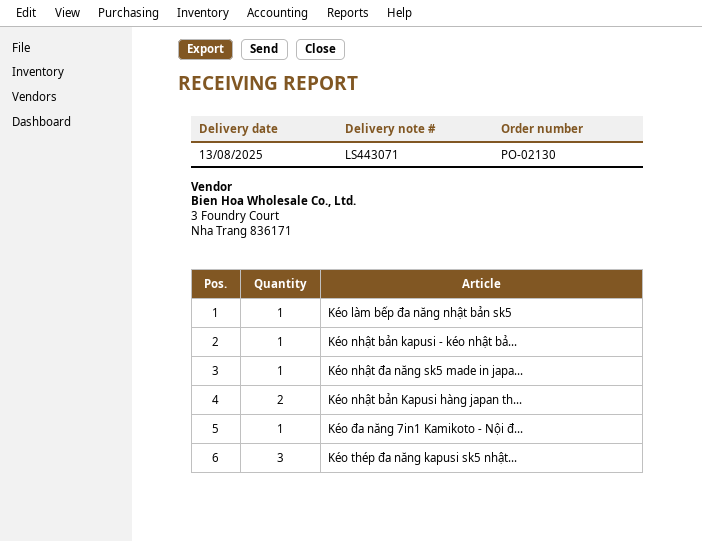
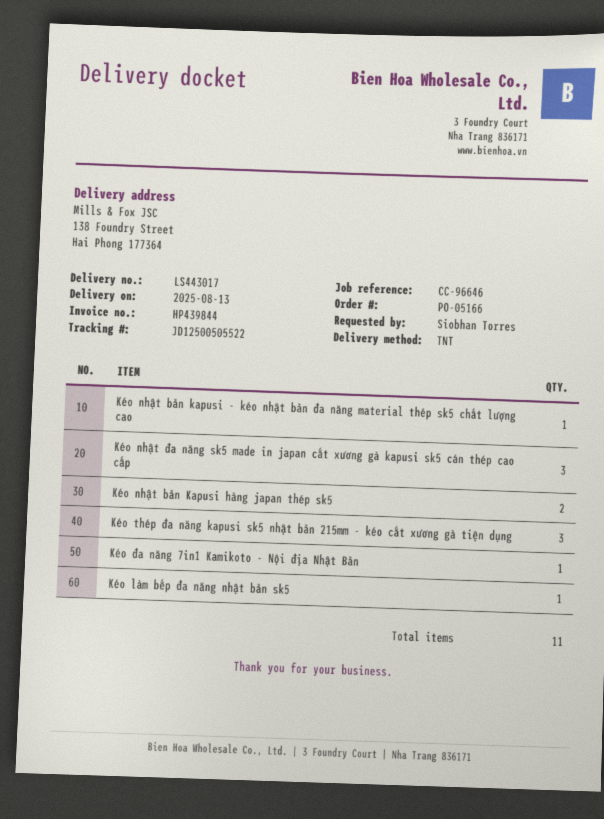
order number: PO-02130 -> PO-05166
delivery note number: LS443071 -> LS443017
Kéo nhật đa năng sk5 made in japa...: 1 -> 3

